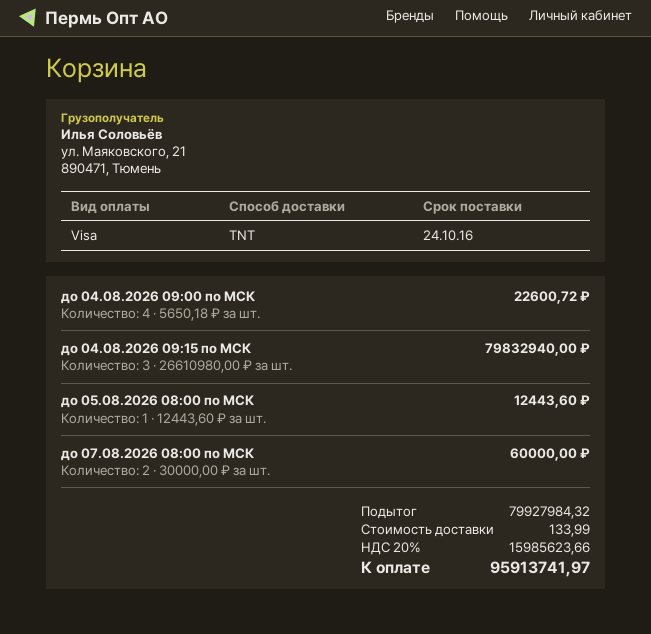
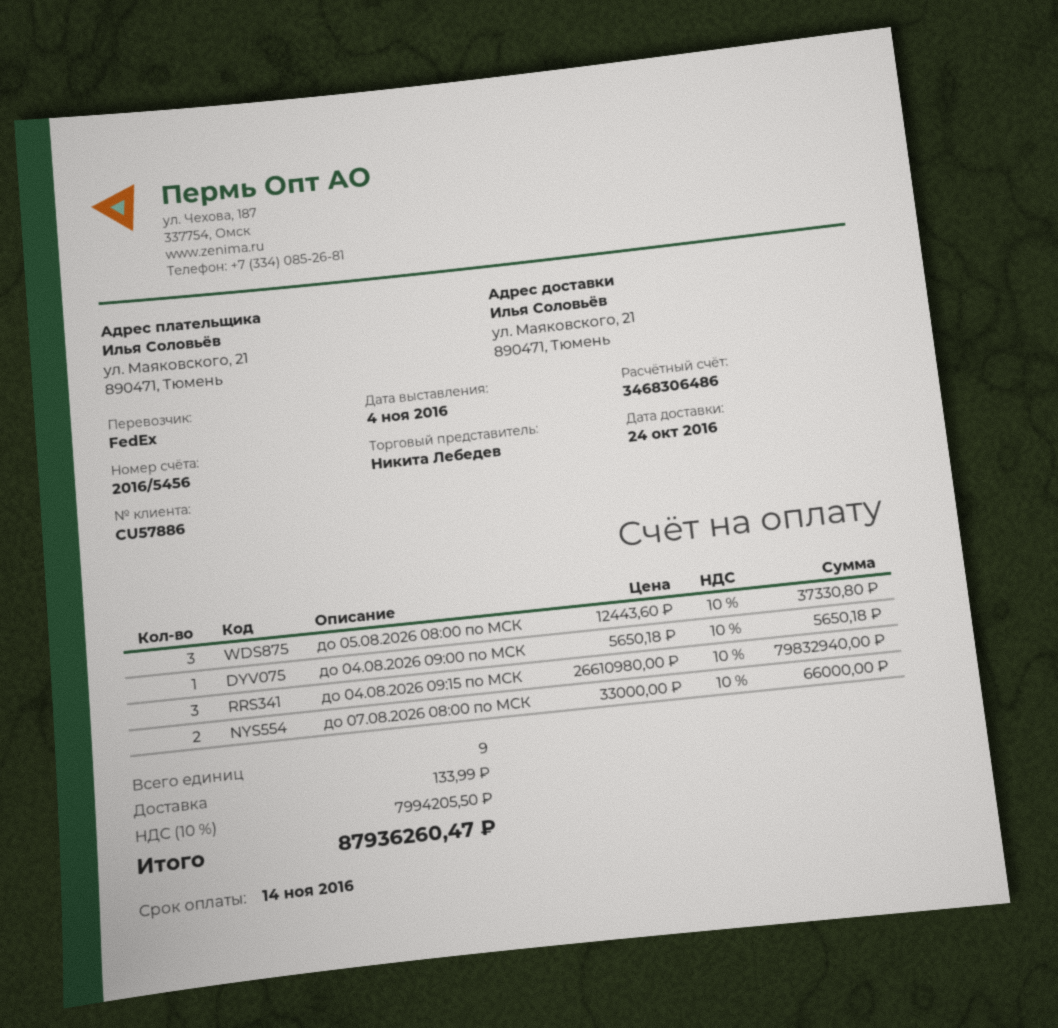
shipping method: TNT -> FedEx
до 04.08.2026 09:00 по МСК: 4 x 5650.18 = 22600.72 -> 1 x 5650.18 = 5650.18
до 05.08.2026 08:00 по МСК: 1 x 12443.60 = 12443.60 -> 3 x 12443.60 = 37330.80
до 07.08.2026 08:00 по МСК: 2 x 30000.00 = 60000.00 -> 2 x 33000.00 = 66000.00
tax: 20% = 15985623.66 -> 10% = 7994205.50
total: 95913741.97 -> 87936260.47

